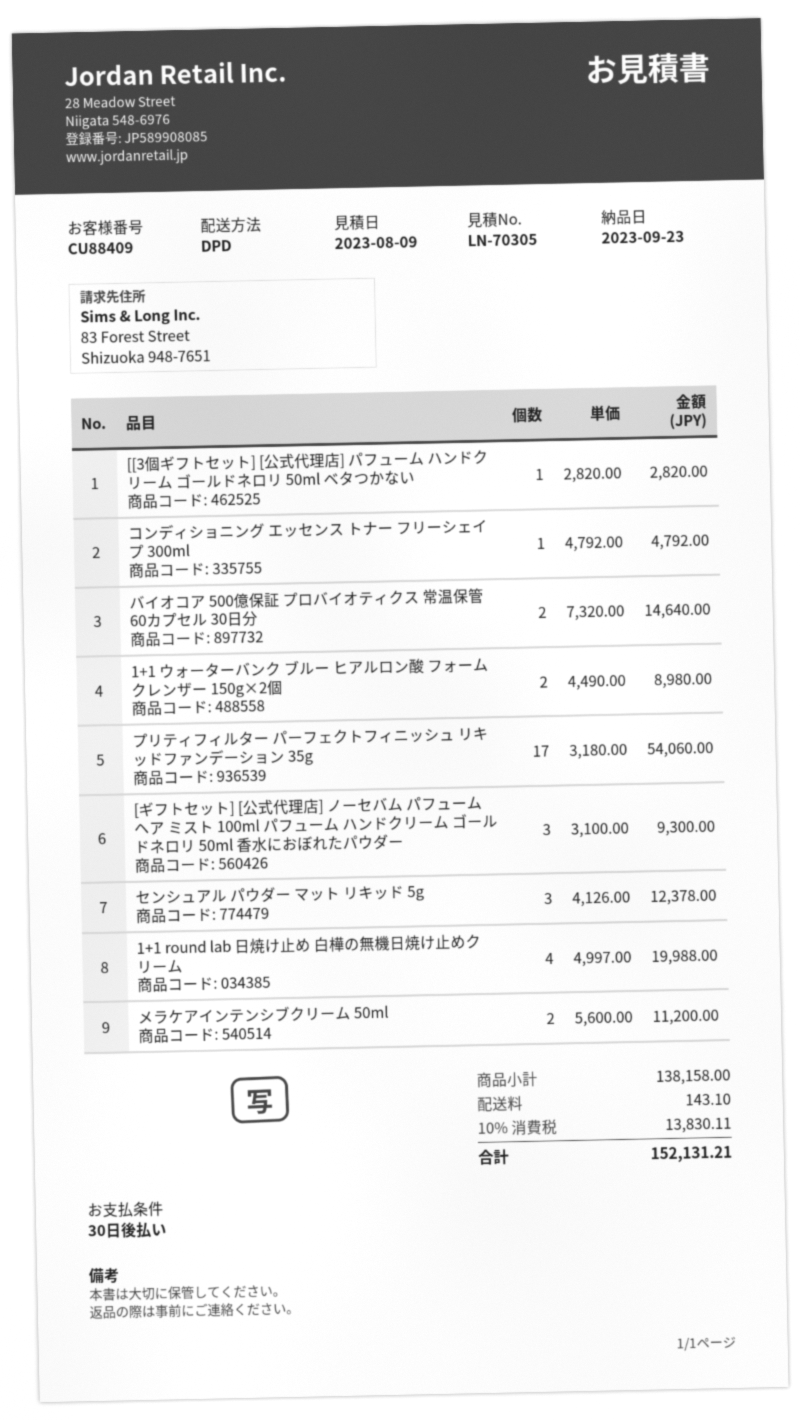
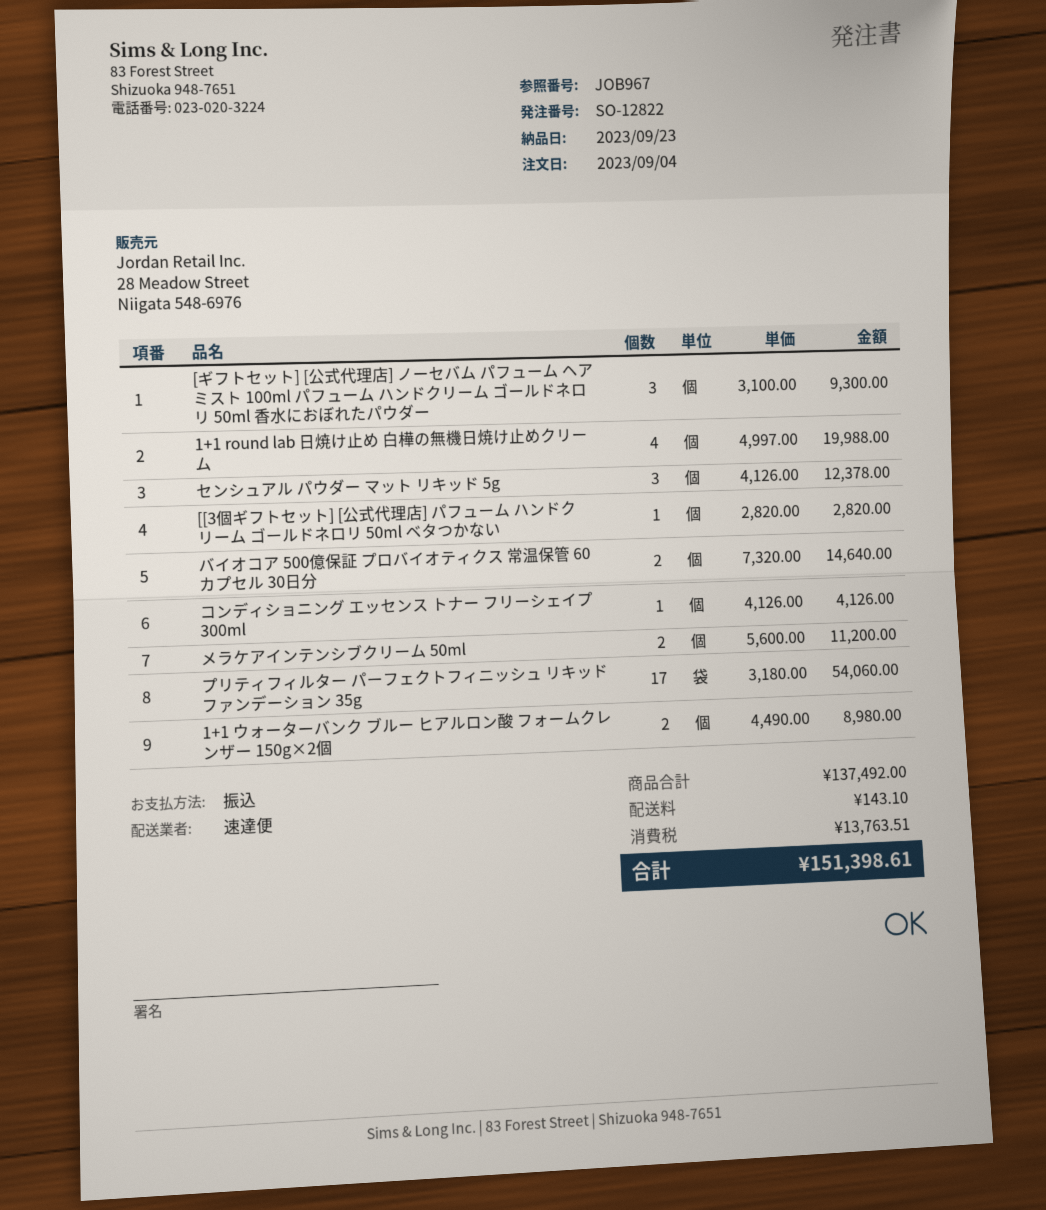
shipping method: DPD -> express
コンディショニング エッセンス トナー フリーシェイプ 300ml: 1 x 4792.00 = 4792.00 -> 1 x 4126.00 = 4126.00
subtotal: 138158.00 -> 137492.00
tax: 13830.11 -> 13763.51
total: 152131.21 -> 151398.61

